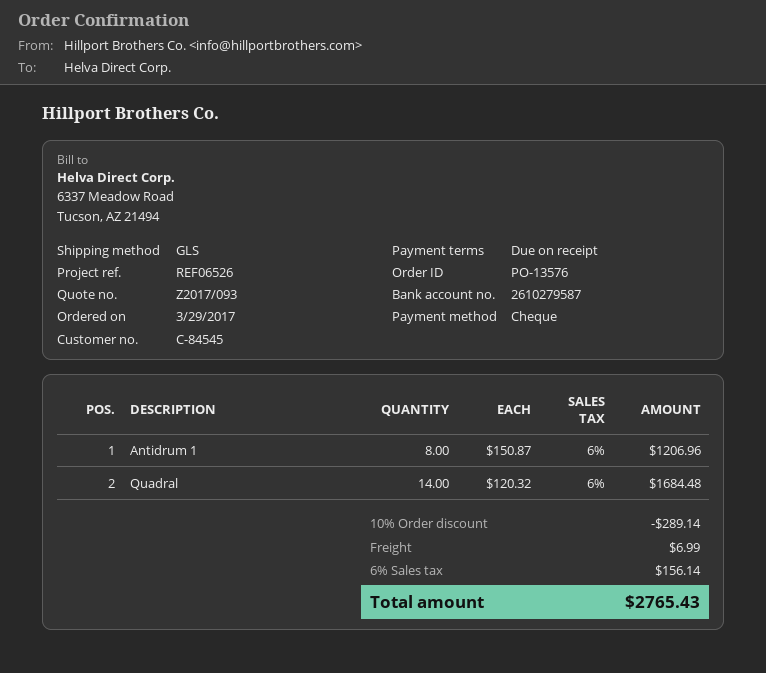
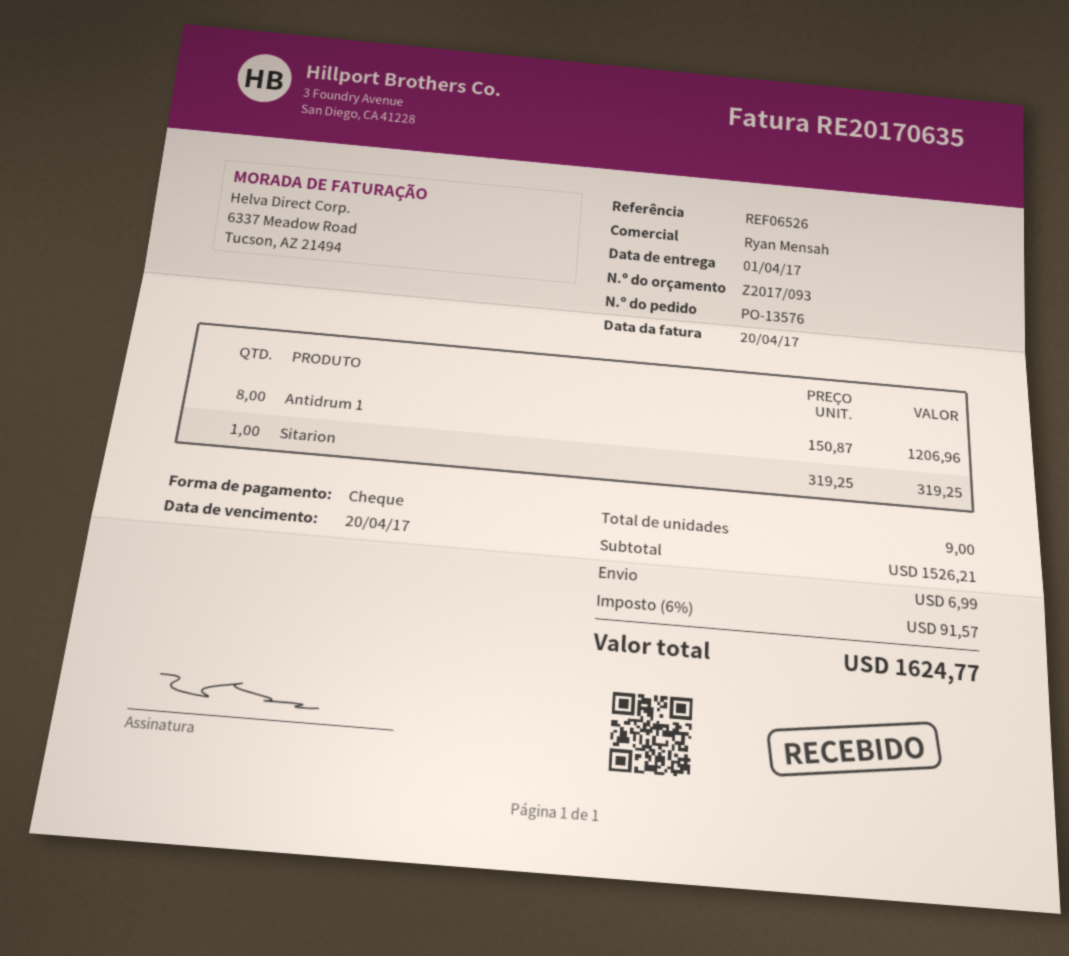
Quadral: 14 x 120.32 = 1684.48 -> none
Sitarion: none -> 1 x 319.25 = 319.25
discount: 10% = 289.14 -> none
tax: 6% = 156.14 -> 6% = 91.57
total: 2765.43 -> 1624.77

